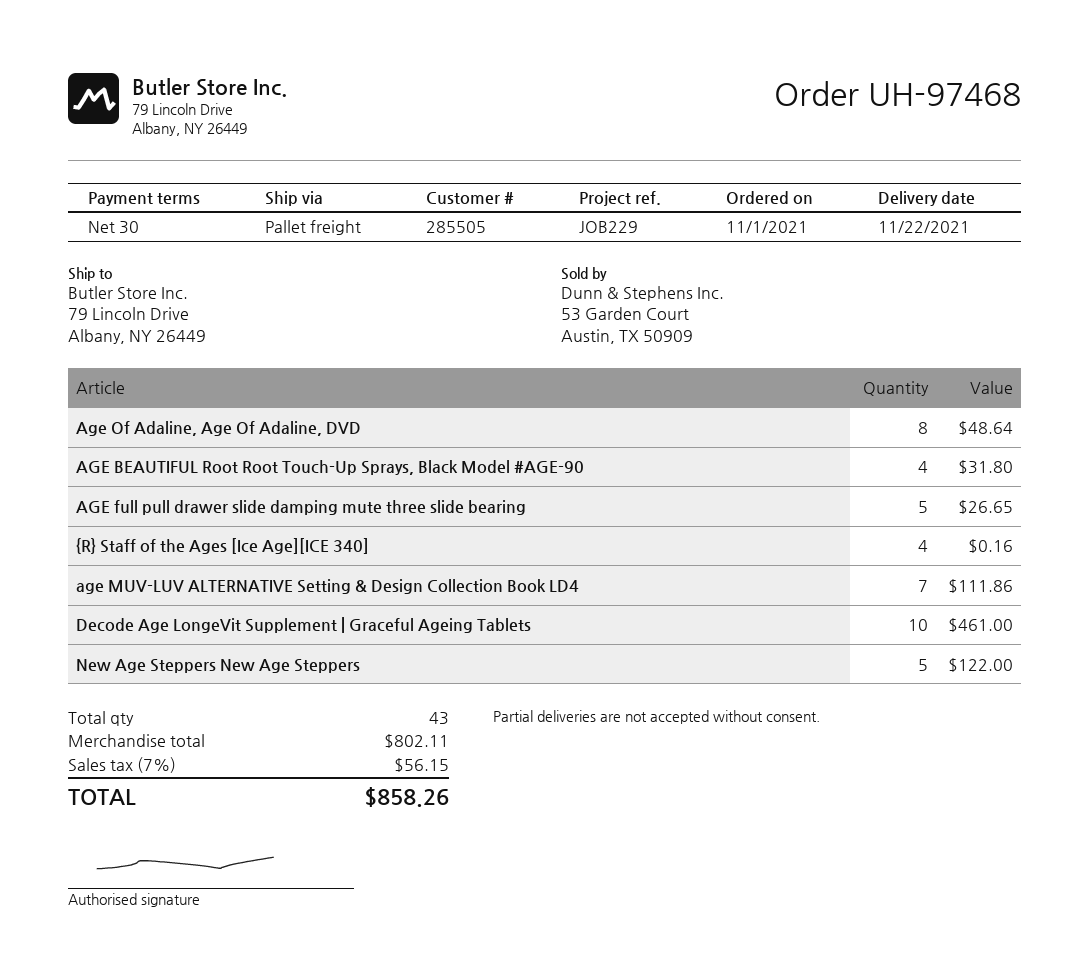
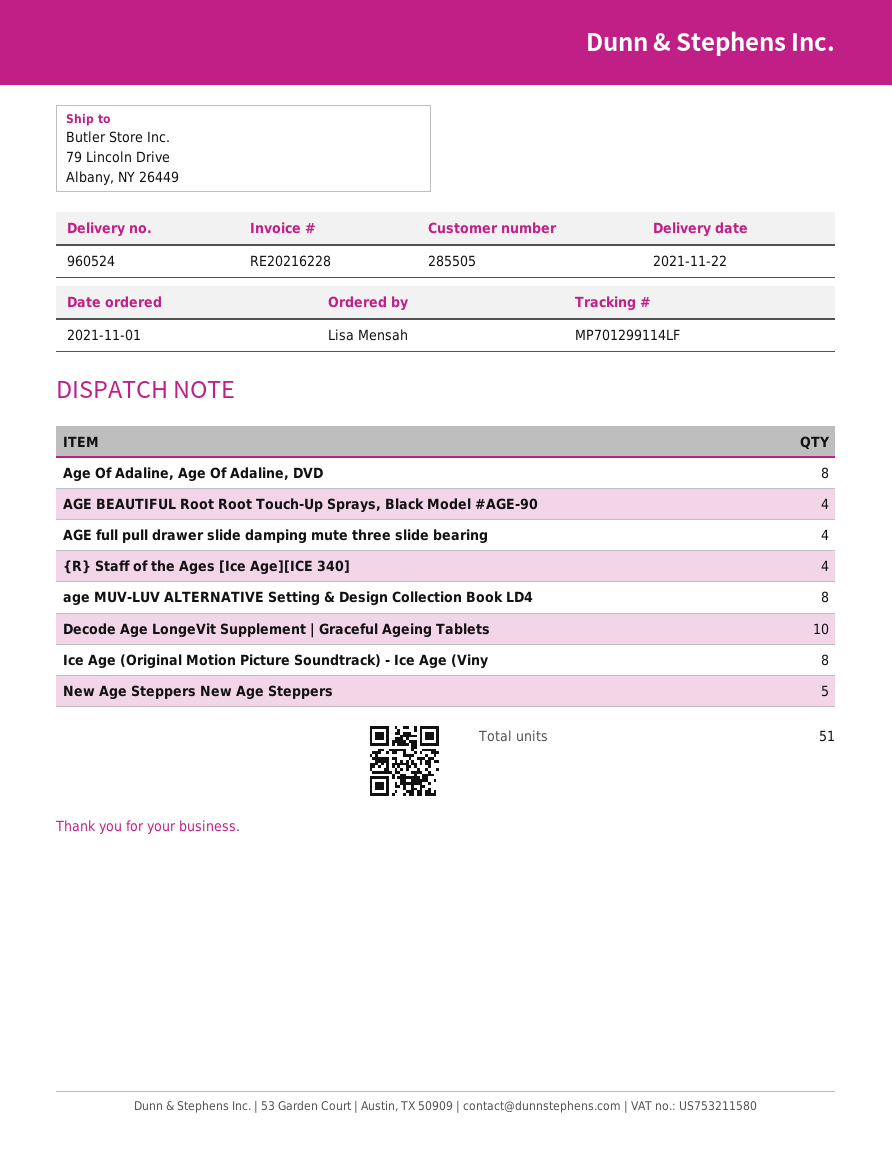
AGE full pull drawer slide damping mute three slide bearing: 5 -> 4
age MUV-LUV ALTERNATIVE Setting & Design Collection Book LD4: 7 -> 8
Ice Age (Original Motion Picture Soundtrack) - Ice Age (Viny: none -> 8
total quantity: 43 -> 51

